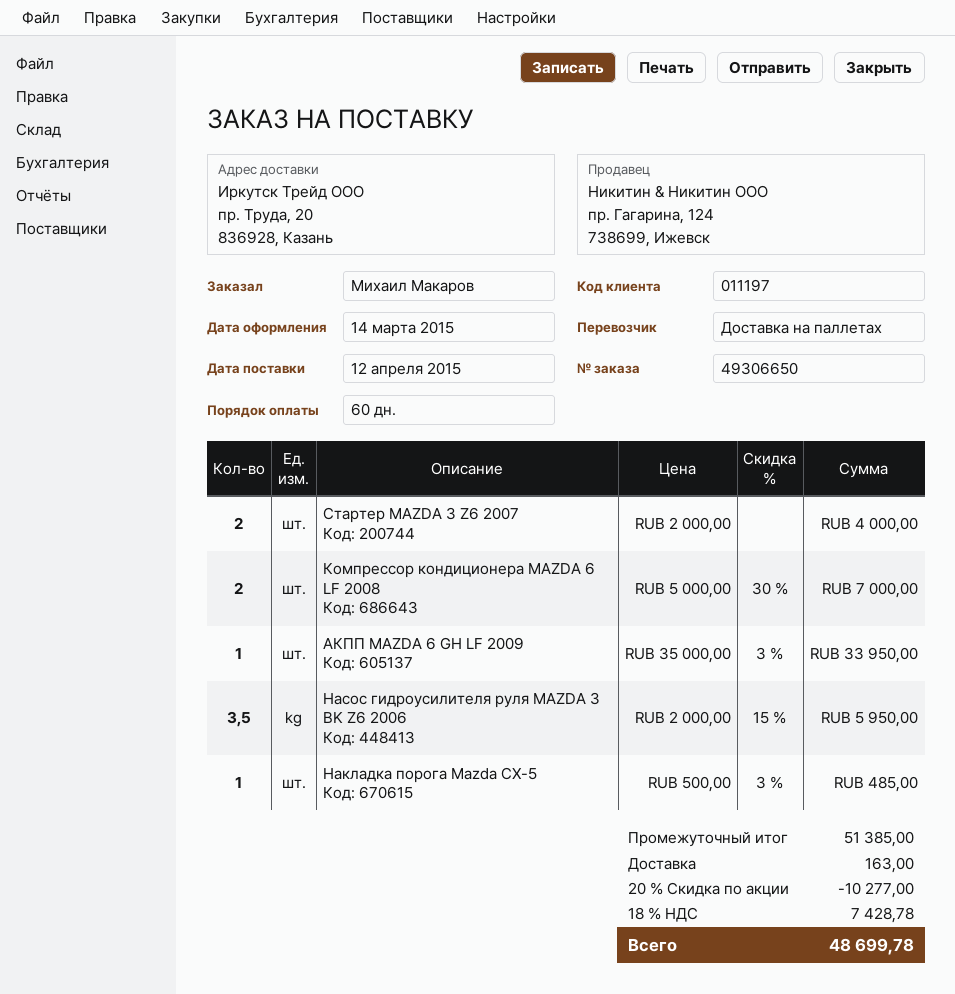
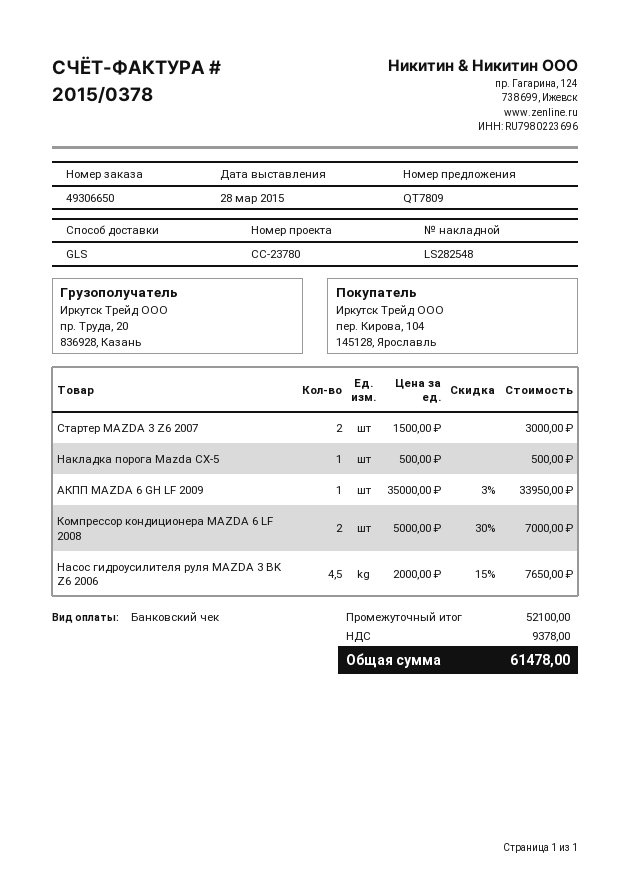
shipping method: pallet freight -> GLS
Стартер MAZDA 3 Z6 2007: 2 x 2000.00 = 4000.00 -> 2 x 1500.00 = 3000.00
Насос гидроусилителя руля MAZDA 3 BK Z6 2006: 3.5 x 2000.00 - 15% = 5950.00 -> 4.5 x 2000.00 - 15% = 7650.00
Накладка порога Mazda CX-5: 1 x 500.00 - 3% = 485.00 -> 1 x 500.00 = 500.00
subtotal: 51385.00 -> 52100.00
discount: 20% = 10277.00 -> none
shipping: 163.00 -> none
tax: 7428.78 -> 9378.00
total: 48699.78 -> 61478.00

